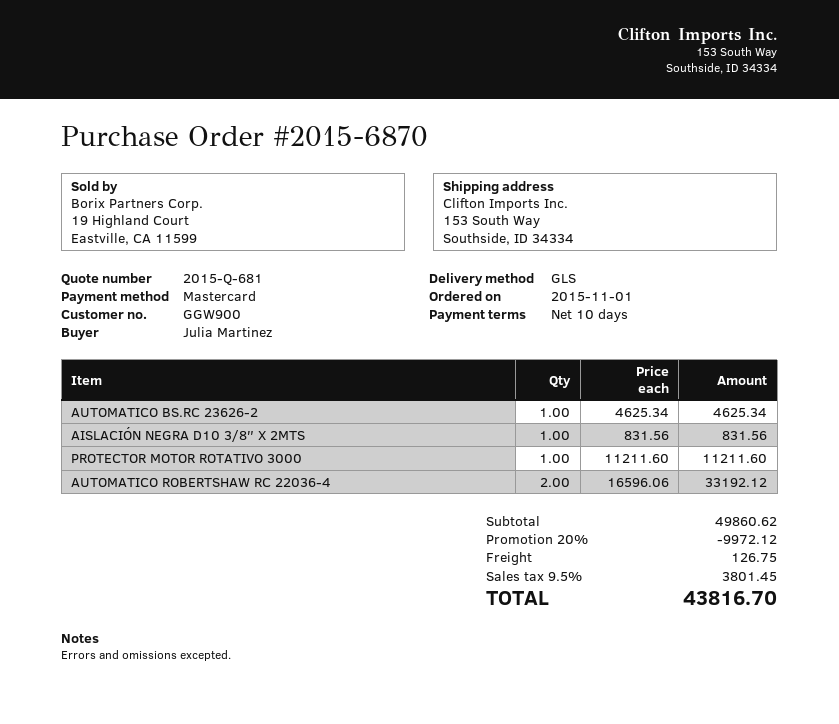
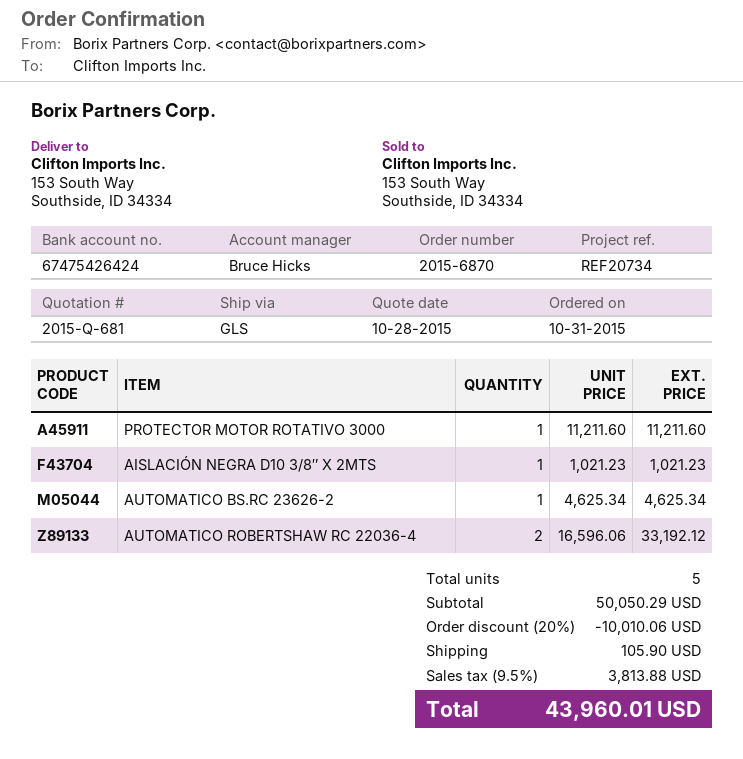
order date: 2015-11-01 -> 2015-10-31
AISLACIÓN NEGRA D10 3/8″ X 2MTS: 1 x 831.56 = 831.56 -> 1 x 1021.23 = 1021.23
subtotal: 49860.62 -> 50050.29
discount: 20% = 9972.12 -> 20% = 10010.06
shipping: 126.75 -> 105.90
tax: 9.5% = 3801.45 -> 9.5% = 3813.88
total: 43816.70 -> 43960.01

